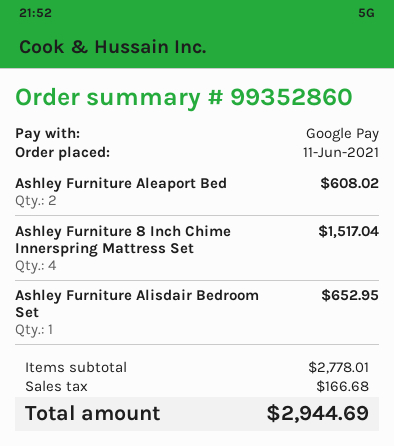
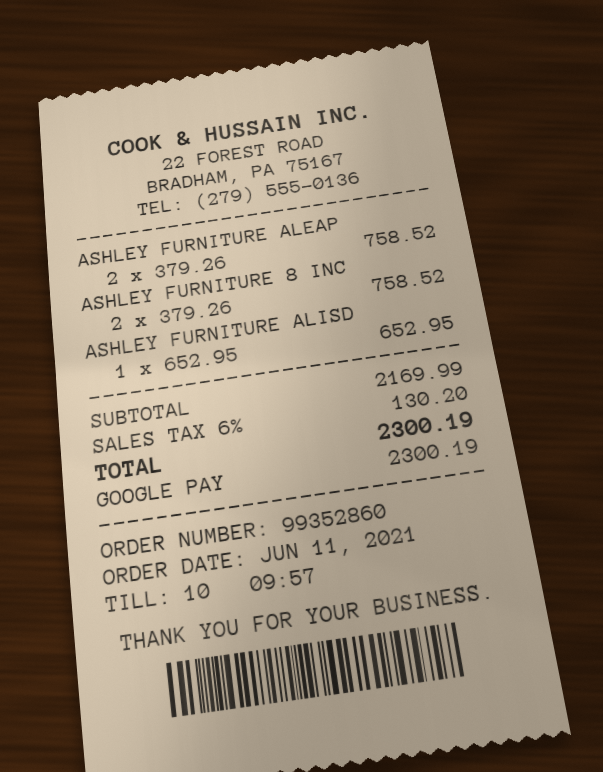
Ashley Furniture Aleaport Bed: 2 for 608.02 -> 2 for 758.52
Ashley Furniture 8 Inch Chime Innerspring Mattress Set: 4 for 1517.04 -> 2 for 758.52
subtotal: 2778.01 -> 2169.99
tax: 166.68 -> 130.20
total: 2944.69 -> 2300.19

